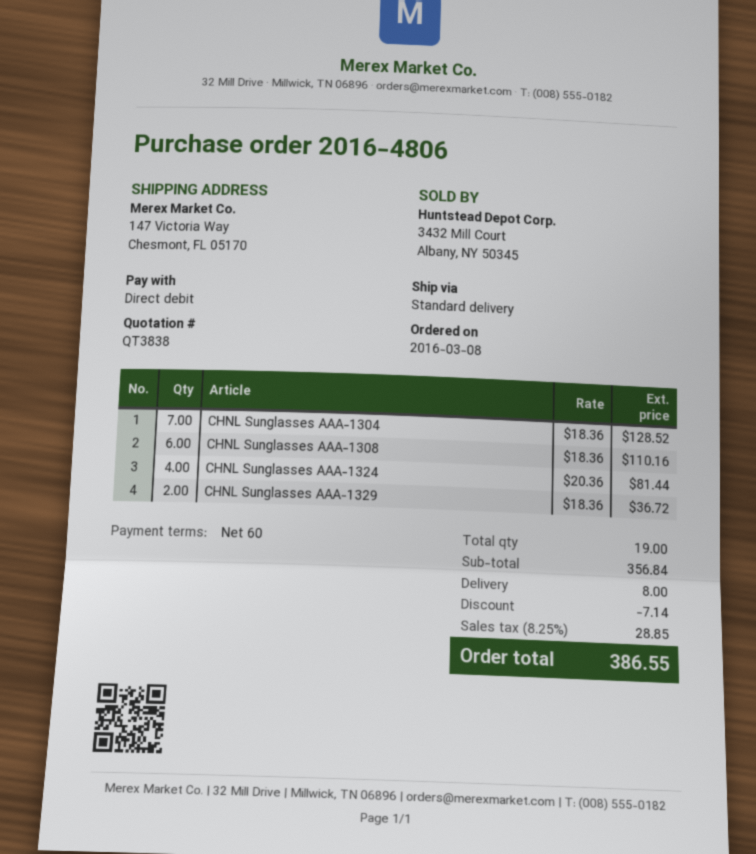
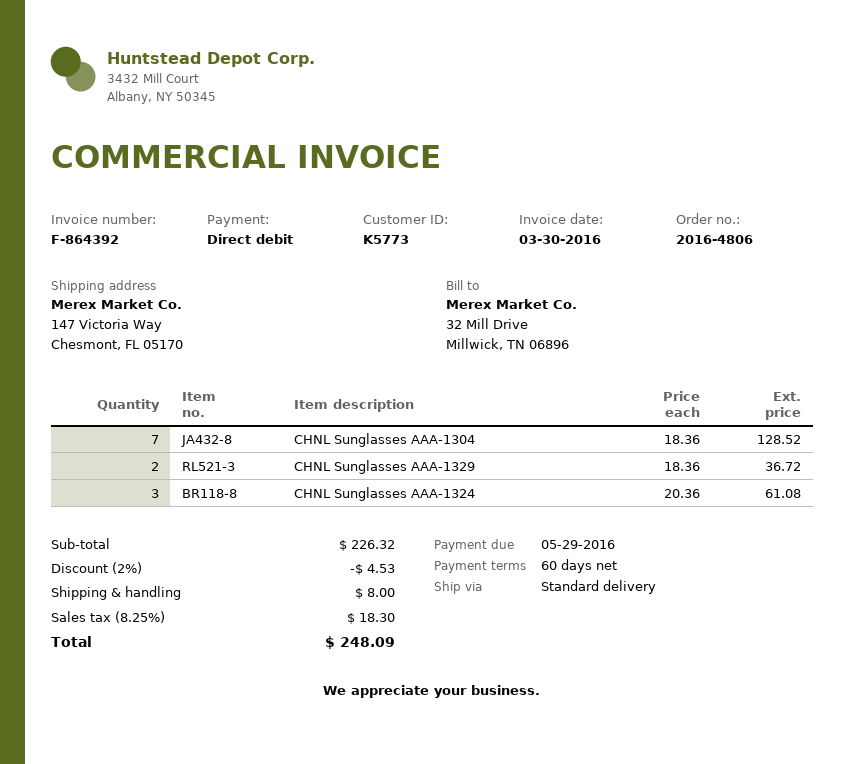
CHNL Sunglasses AAA-1308: 6 x 18.36 = 110.16 -> none
CHNL Sunglasses AAA-1324: 4 x 20.36 = 81.44 -> 3 x 20.36 = 61.08
subtotal: 356.84 -> 226.32
discount: 7.14 -> 4.53
tax: 8.25% = 28.85 -> 8.25% = 18.30
total: 386.55 -> 248.09

